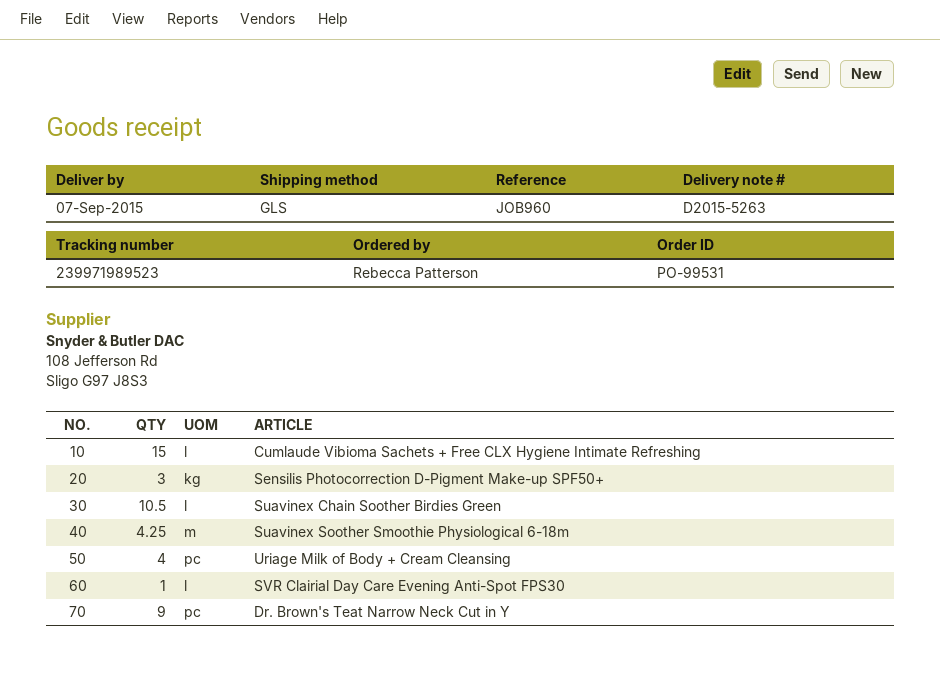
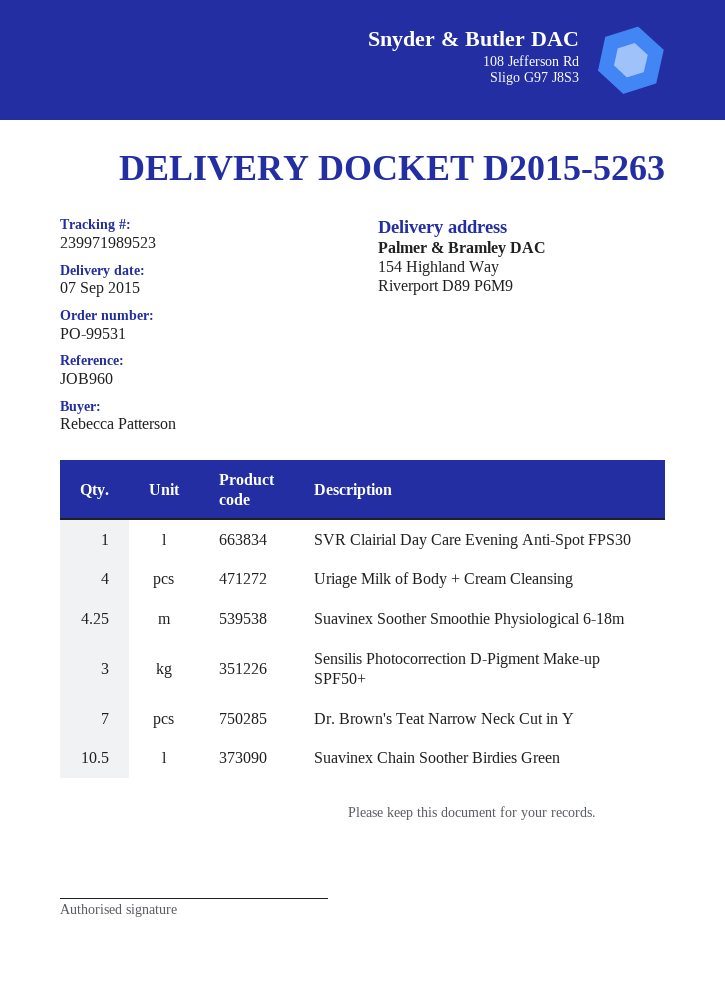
Cumlaude Vibioma Sachets + Free CLX Hygiene Intimate Refreshing: 15 -> none
Dr. Brown's Teat Narrow Neck Cut in Y: 9 -> 7

